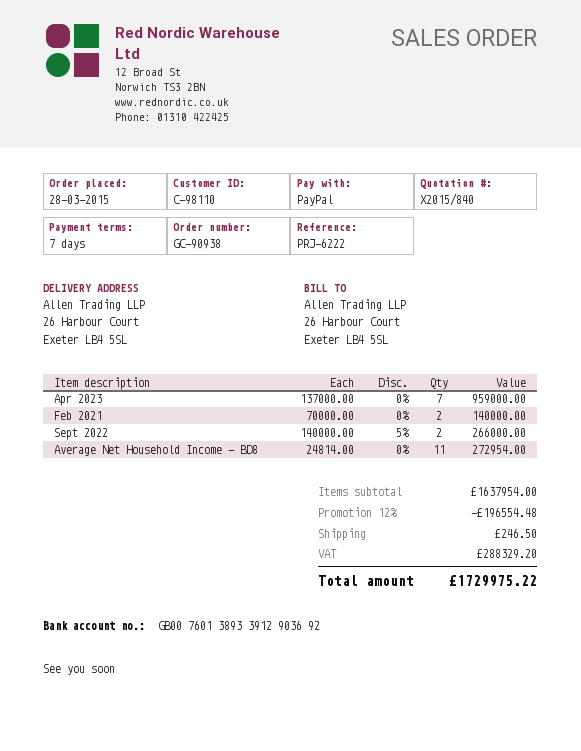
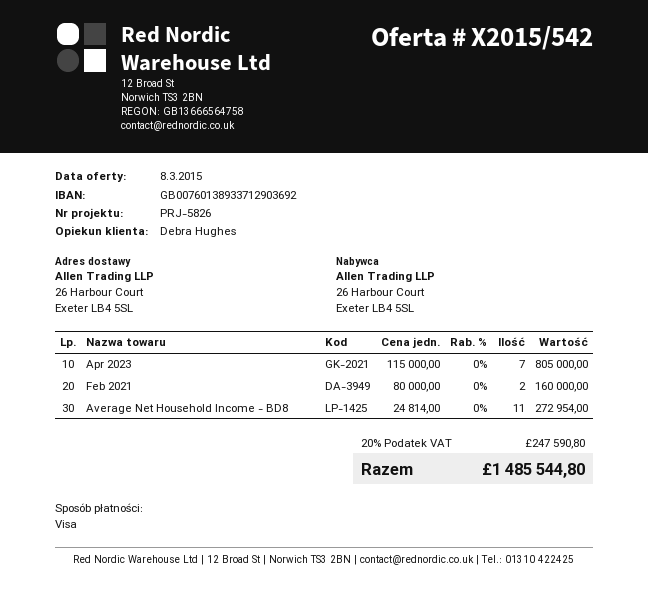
quote number: X2015/840 -> X2015/542
reference: PRJ-6222 -> PRJ-5826
payment method: PayPal -> Visa
bank account: GB00760138933912903692 -> GB00760138933712903692
Apr 2023: 7 x 137000.00 = 959000.00 -> 7 x 115000.00 = 805000.00
Feb 2021: 2 x 70000.00 = 140000.00 -> 2 x 80000.00 = 160000.00
Sept 2022: 2 x 140000.00 - 5% = 266000.00 -> none
discount: 12% = 196554.48 -> none
shipping: 246.50 -> none
tax: 288329.20 -> 247590.80
total: 1729975.22 -> 1485544.80

